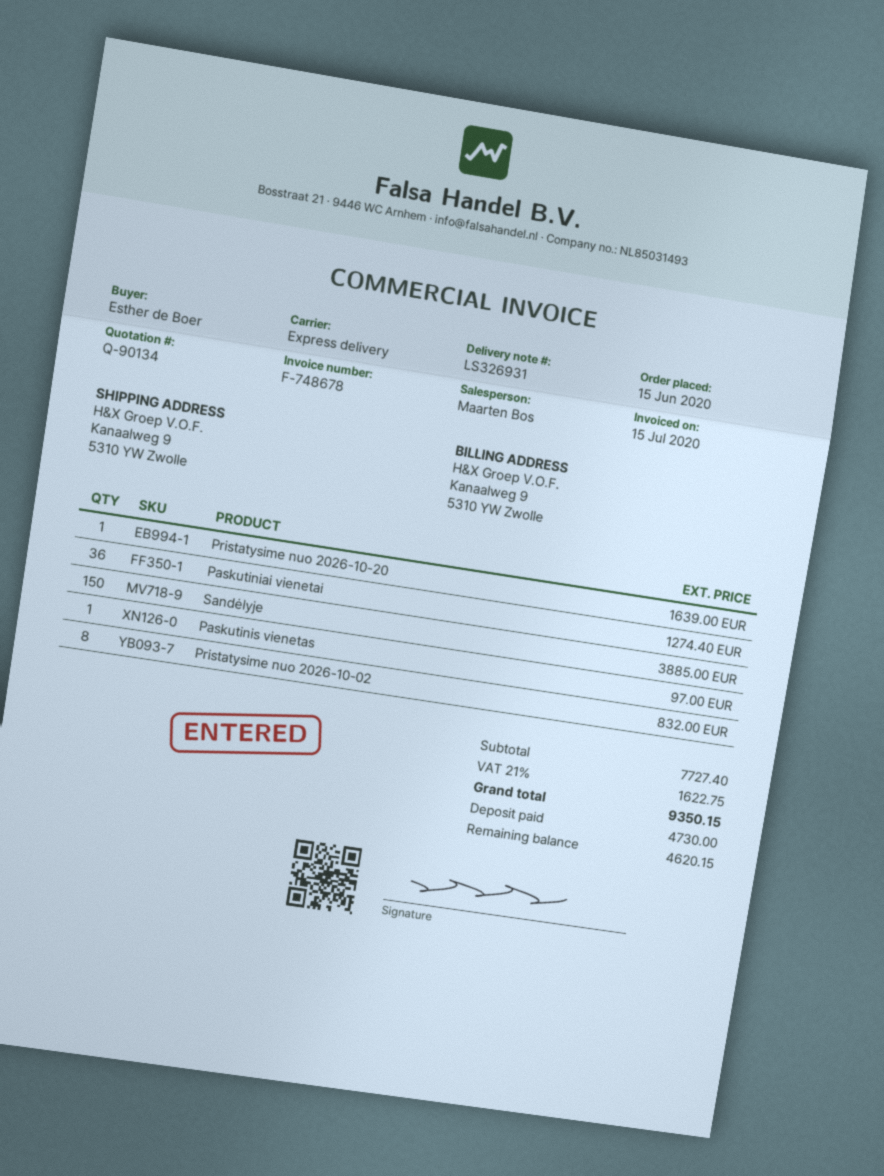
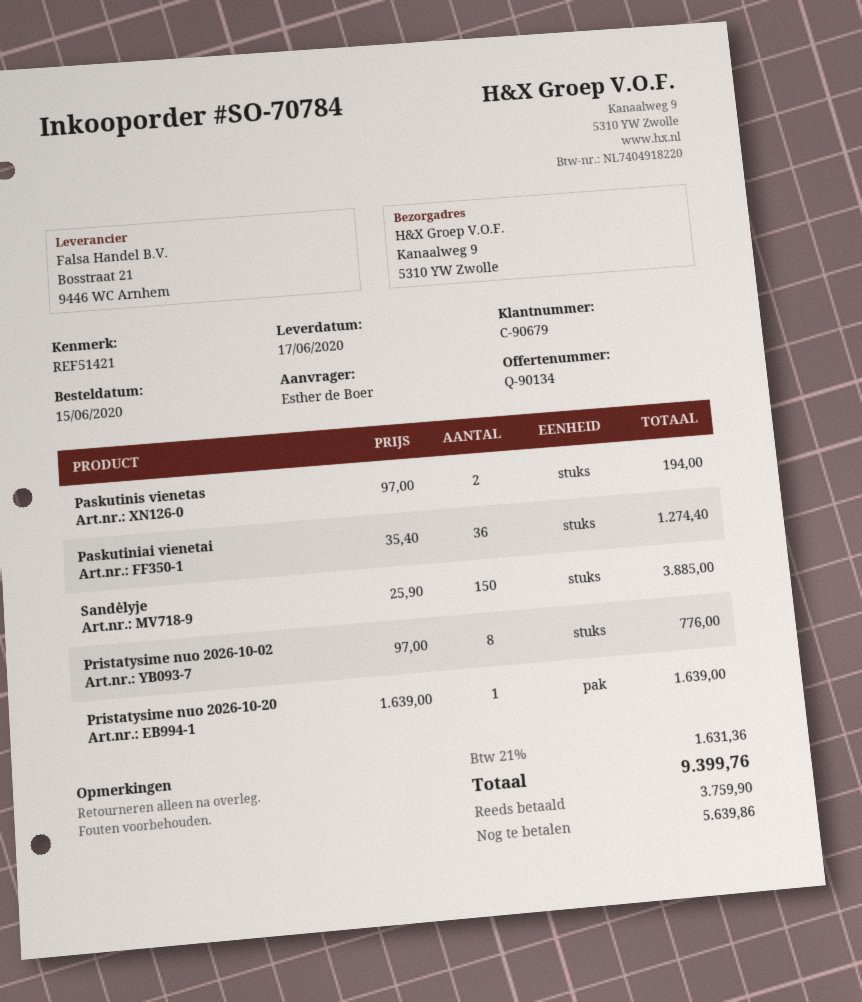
Paskutinis vienetas: 1 for 97.00 -> 2 for 194.00
Pristatysime nuo 2026‑10‑02: 8 for 832.00 -> 8 for 776.00
tax: 21% = 1622.75 -> 21% = 1631.36
total: 9350.15 -> 9399.76
deposit: 4730.00 -> 3759.90
balance: 4620.15 -> 5639.86

